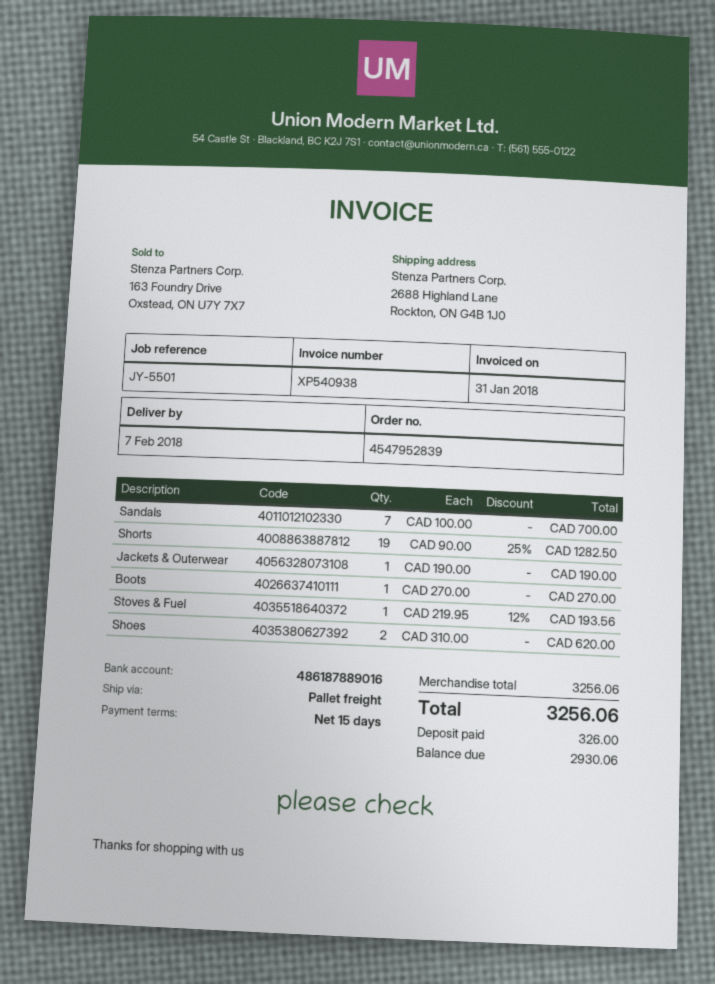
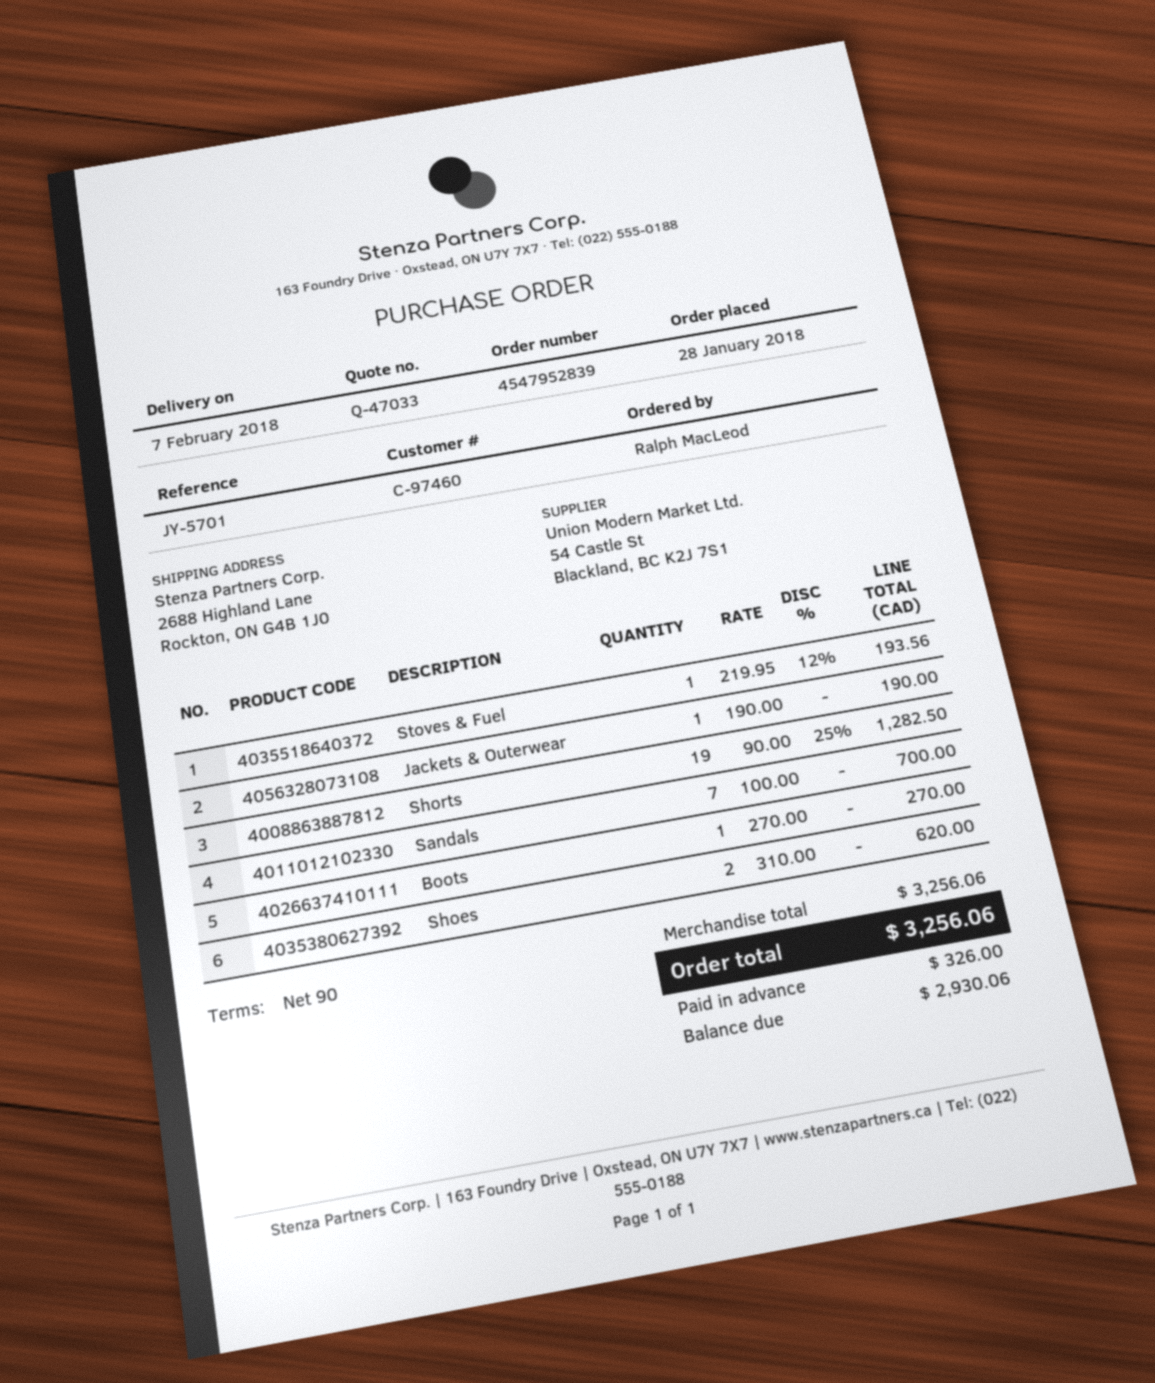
payment terms: 15 days -> 90 days
reference: JY-5501 -> JY-5701

